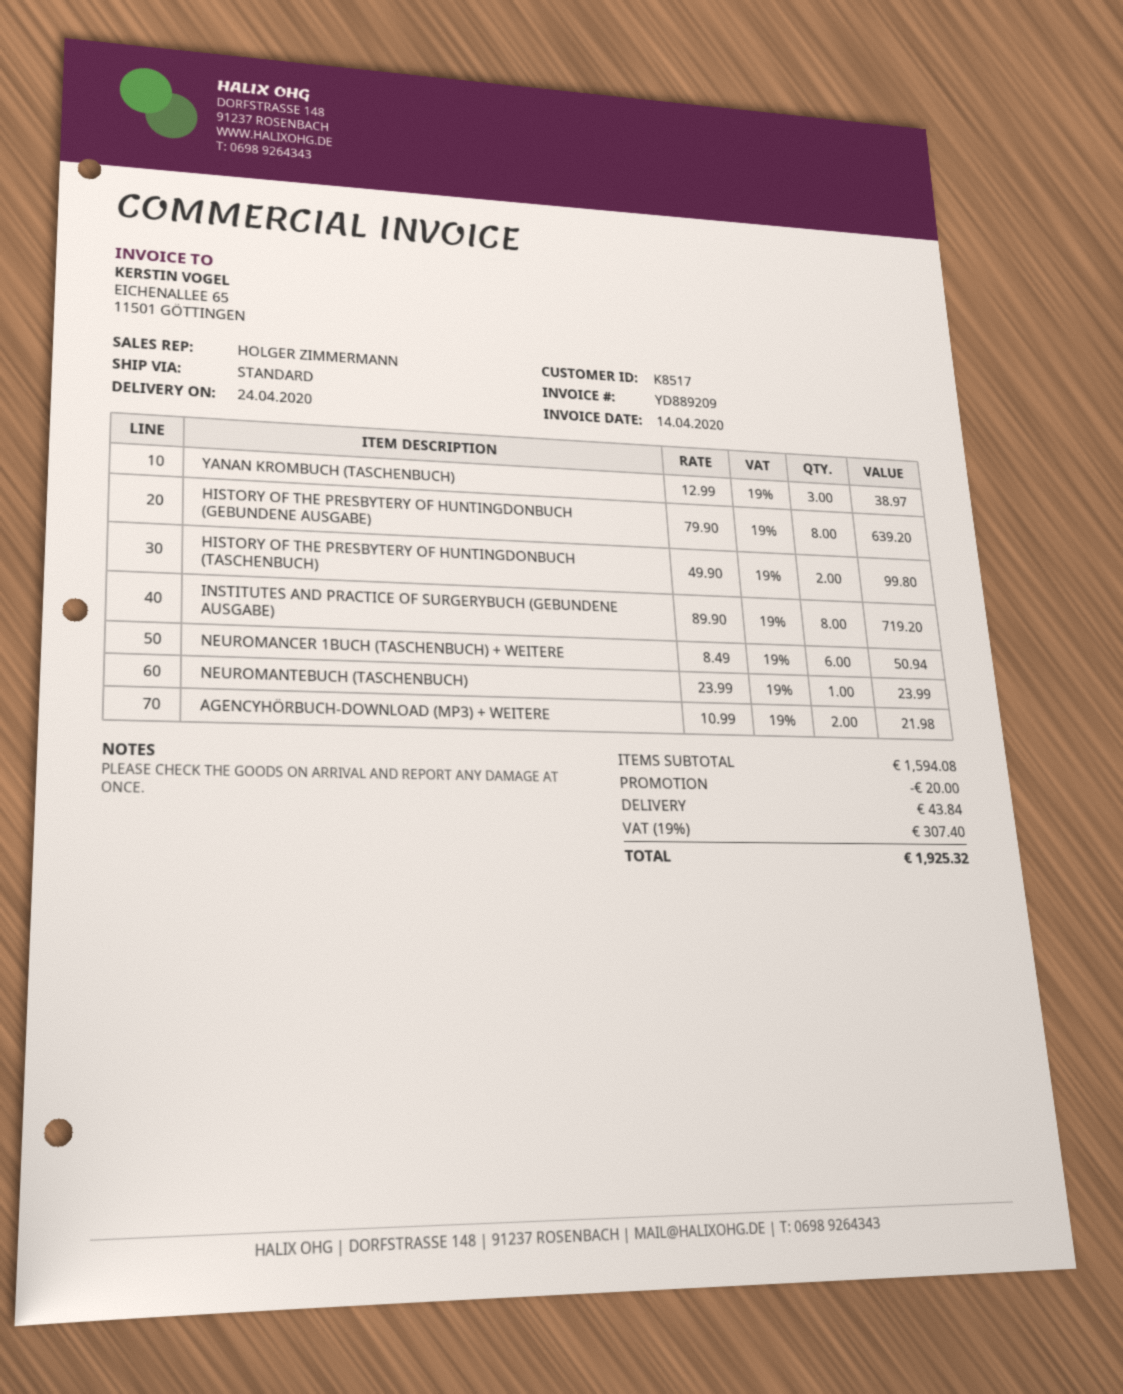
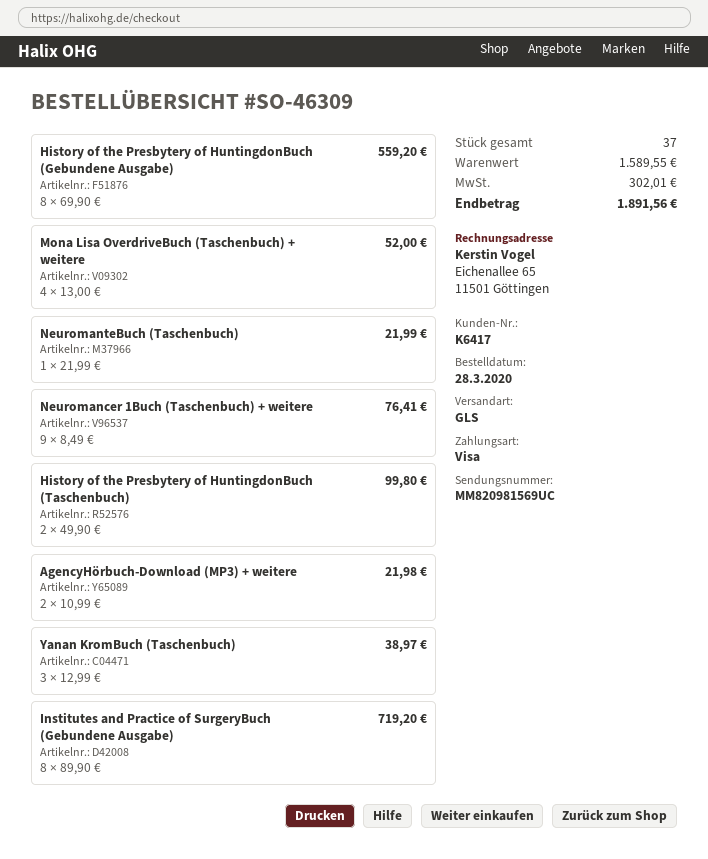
customer number: K8517 -> K6417
shipping method: standard -> GLS
HISTORY OF THE PRESBYTERY OF HUNTINGDONBUCH (GEBUNDENE AUSGABE): 8 x 79.90 = 639.20 -> 8 x 69.90 = 559.20
NEUROMANCER 1BUCH (TASCHENBUCH) + WEITERE: 6 x 8.49 = 50.94 -> 9 x 8.49 = 76.41
NEUROMANTEBUCH (TASCHENBUCH): 1 x 23.99 = 23.99 -> 1 x 21.99 = 21.99
Mona Lisa OverdriveBuch (Taschenbuch) + weitere: none -> 4 x 13.00 = 52.00
subtotal: 1594.08 -> 1589.55
discount: 20.00 -> none
shipping: 43.84 -> none
tax: 307.40 -> 302.01
total: 1925.32 -> 1891.56

